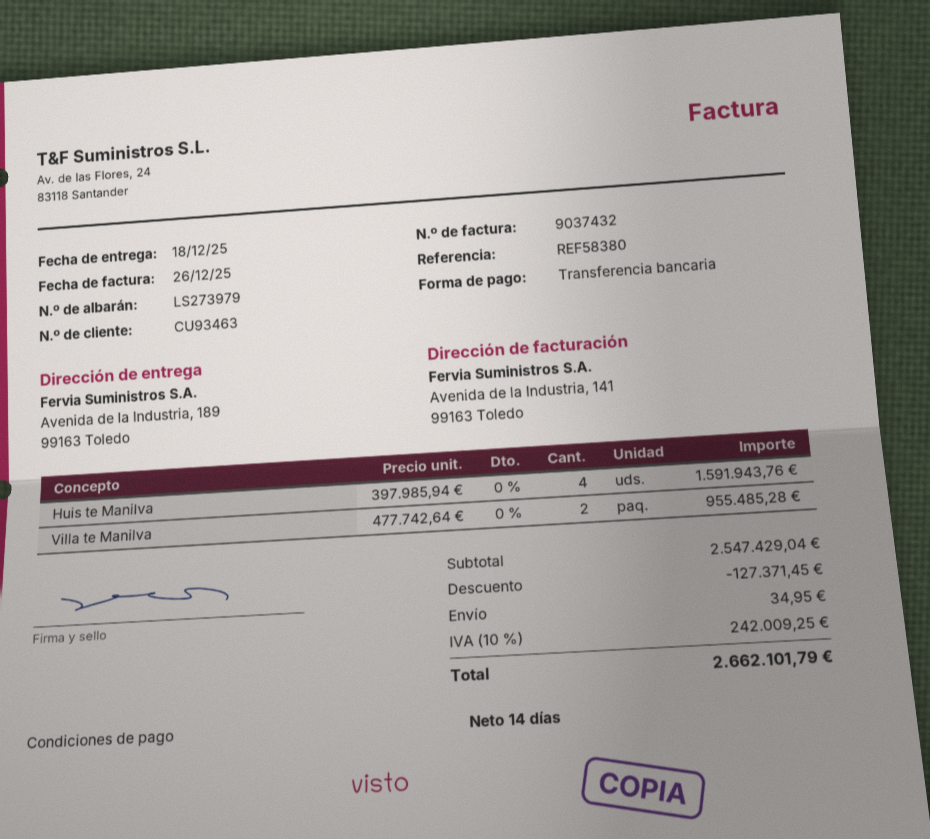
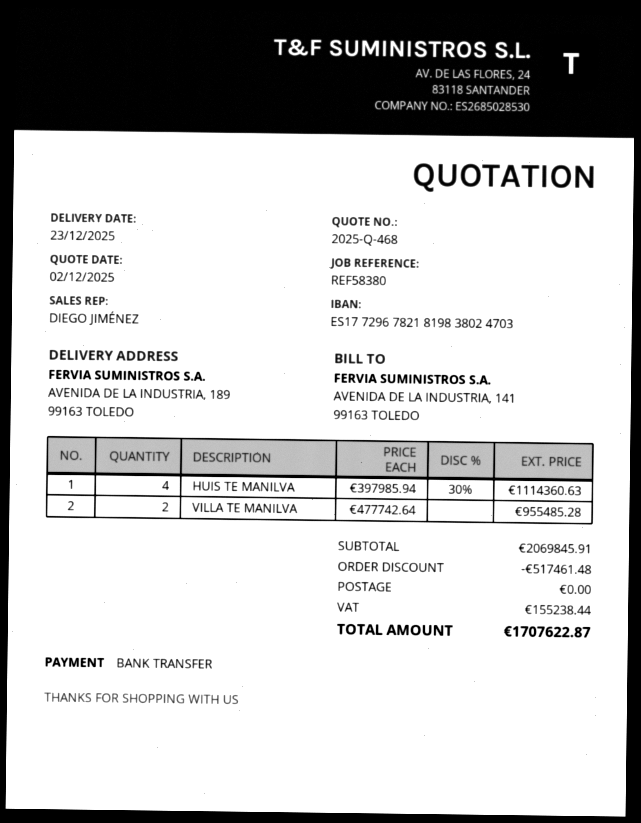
delivery date: 2025-12-18 -> 2025-12-23
Huis te Manilva: 4 x 397985.94 = 1591943.76 -> 4 x 397985.94 - 30% = 1114360.63
subtotal: 2547429.04 -> 2069845.91
discount: 127371.45 -> 517461.48
shipping: 34.95 -> 0.00
tax: 242009.25 -> 155238.44
total: 2662101.79 -> 1707622.87

